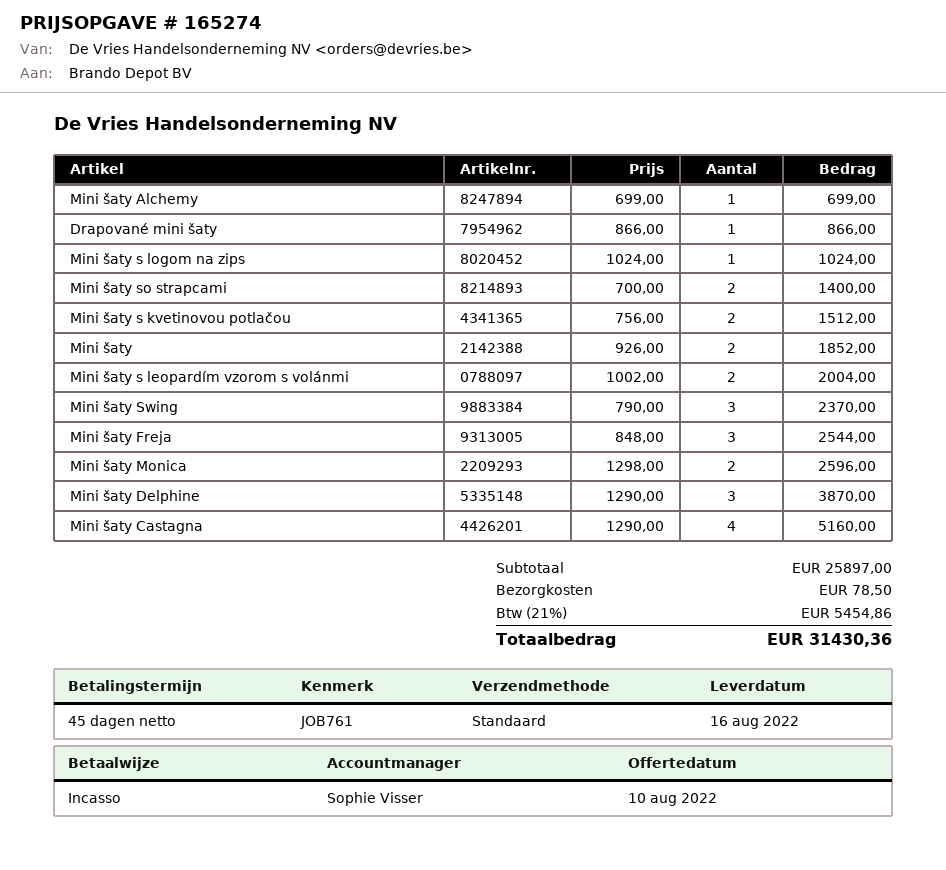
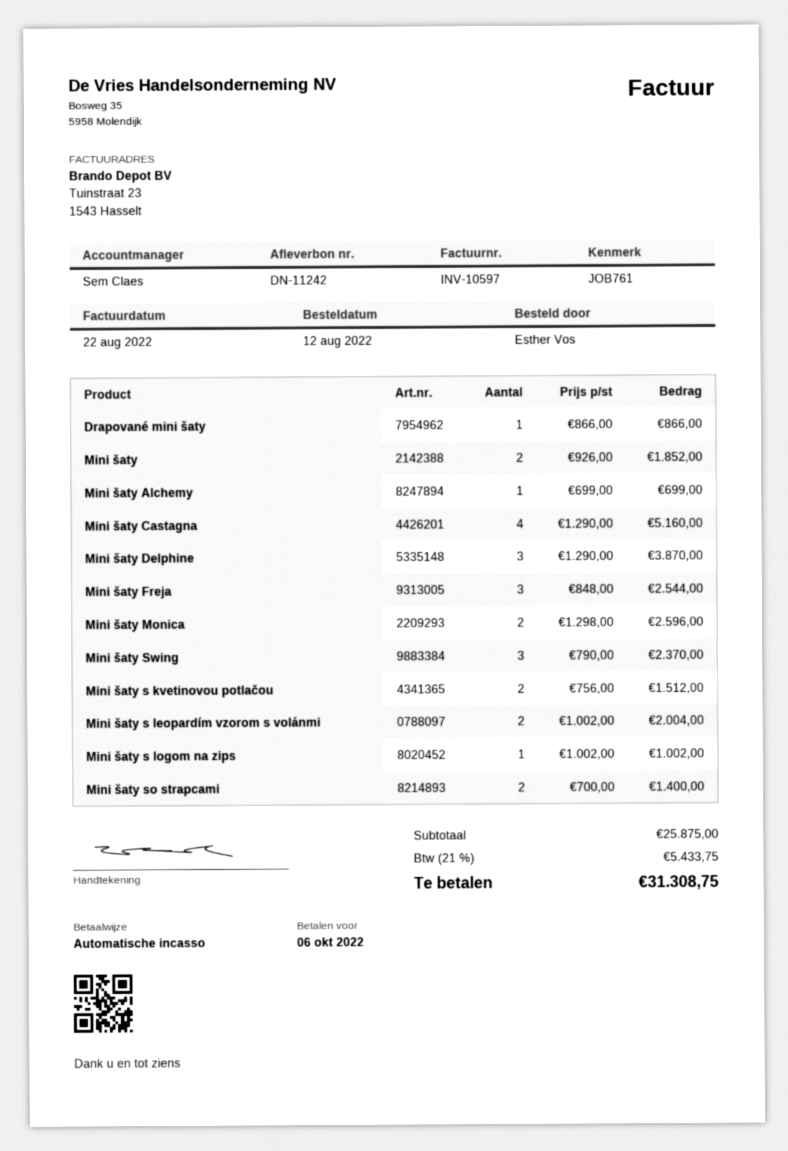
sales rep: Sophie Visser -> Sem Claes
Mini šaty s logom na zips: 1 x 1024.00 = 1024.00 -> 1 x 1002.00 = 1002.00
subtotal: 25897.00 -> 25875.00
shipping: 78.50 -> none
tax: 21% = 5454.86 -> 21% = 5433.75
total: 31430.36 -> 31308.75

